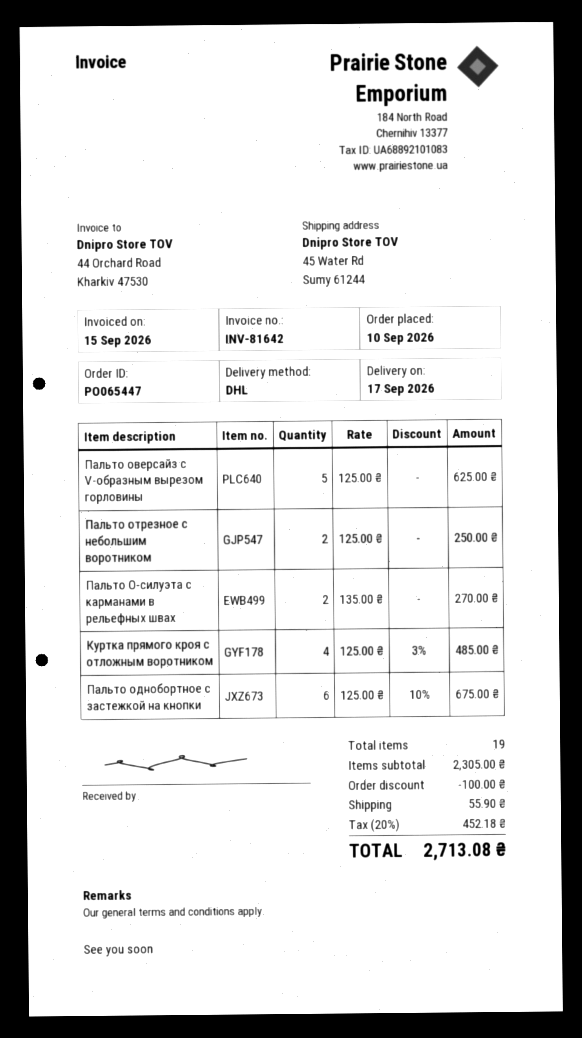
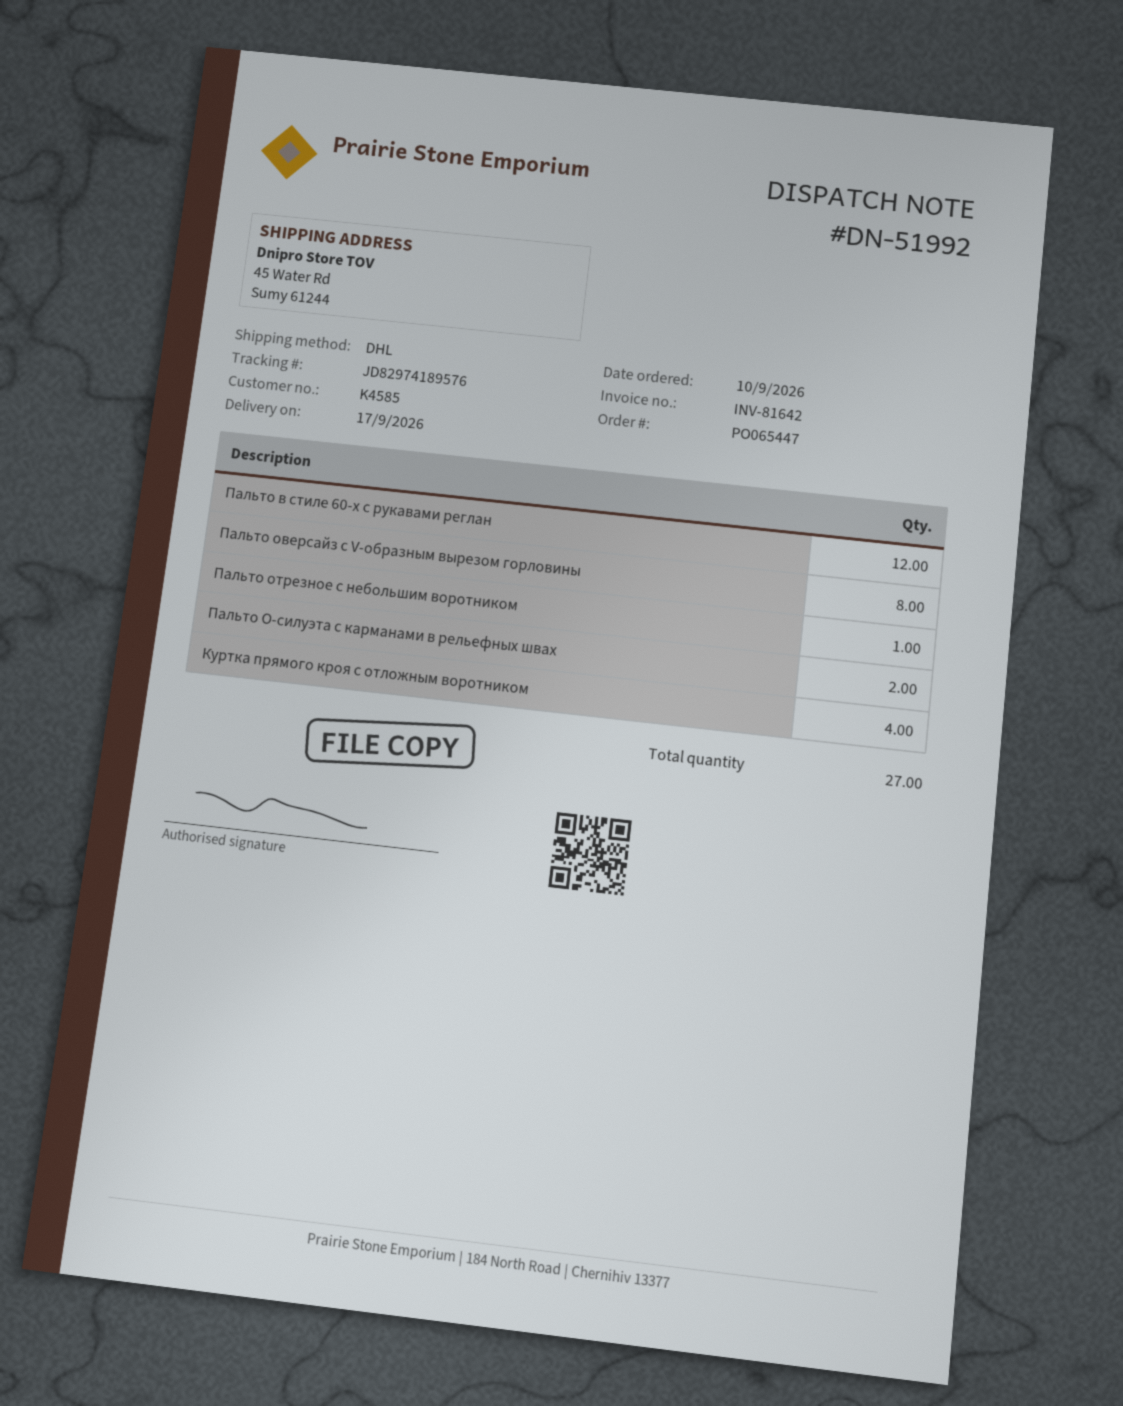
Пальто оверсайз с V-образным вырезом горловины: 5 -> 8
Пальто отрезное с небольшим воротником: 2 -> 1
Пальто однобортное с застежкой на кнопки: 6 -> none
Пальто в стиле 60-х с рукавами реглан: none -> 12
total quantity: 19 -> 27

